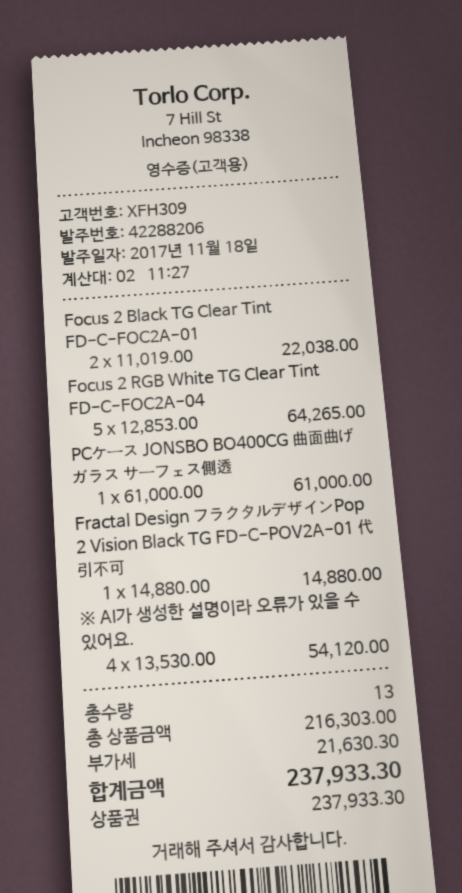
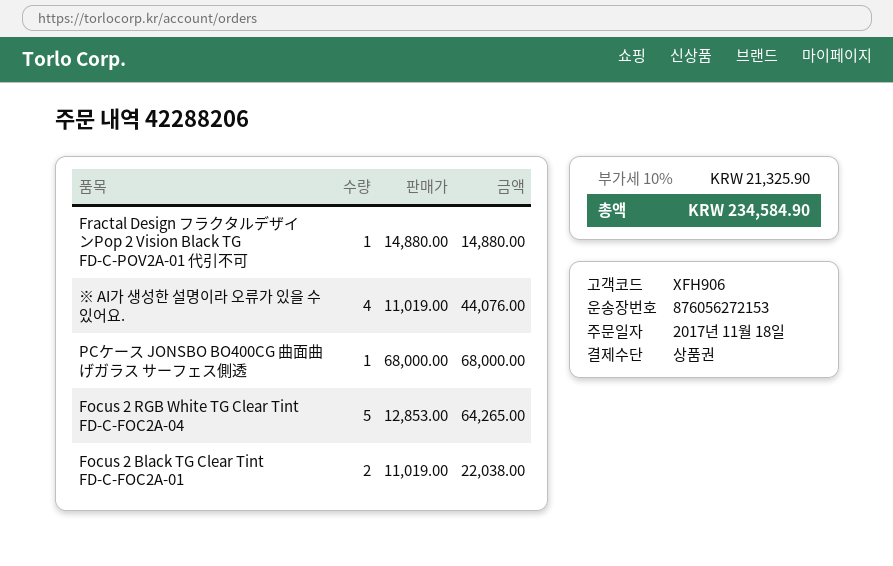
customer number: XFH309 -> XFH906
PCケース JONSBO BO400CG 曲面曲げガラス サーフェス側透: 1 x 61000.00 = 61000.00 -> 1 x 68000.00 = 68000.00
※ AI가 생성한 설명이라 오류가 있을 수 있어요.: 4 x 13530.00 = 54120.00 -> 4 x 11019.00 = 44076.00
tax: 21630.30 -> 21325.90
total: 237933.30 -> 234584.90

